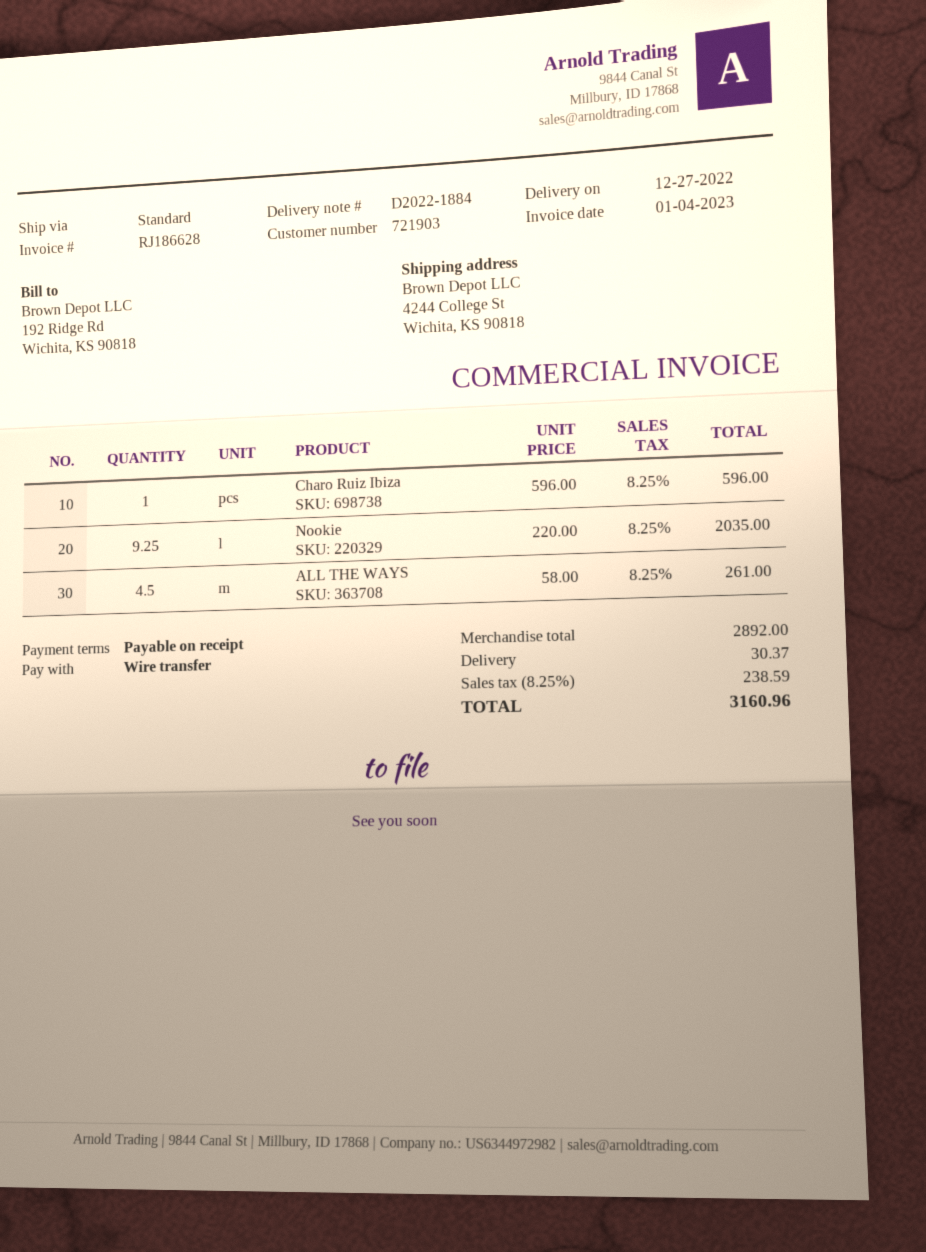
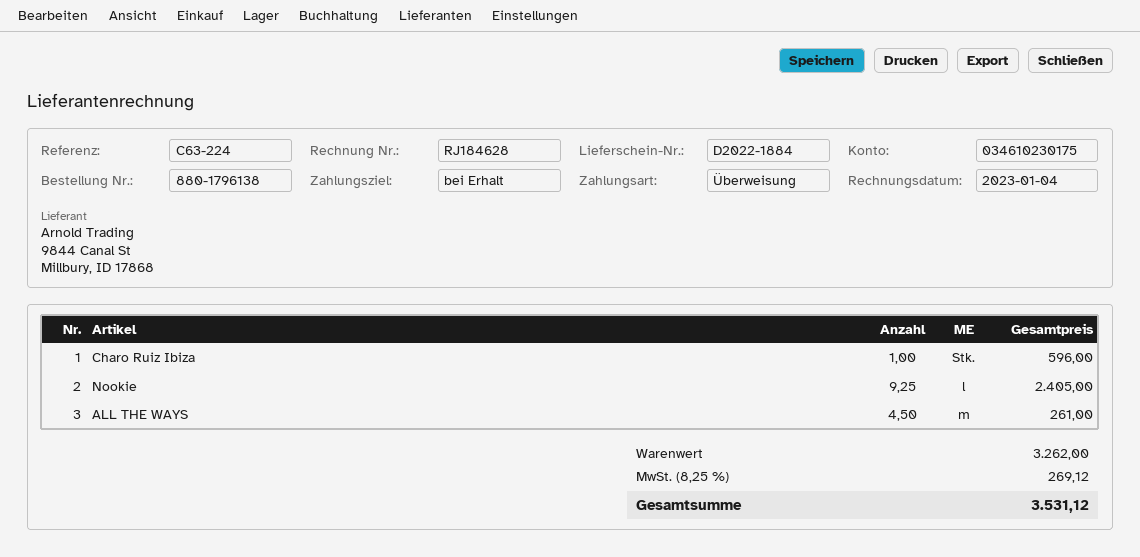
invoice number: RJ186628 -> RJ184628
Nookie: 9.25 for 2035.00 -> 9.25 for 2405.00
subtotal: 2892.00 -> 3262.00
shipping: 30.37 -> none
tax: 8.25% = 238.59 -> 8.25% = 269.12
total: 3160.96 -> 3531.12

